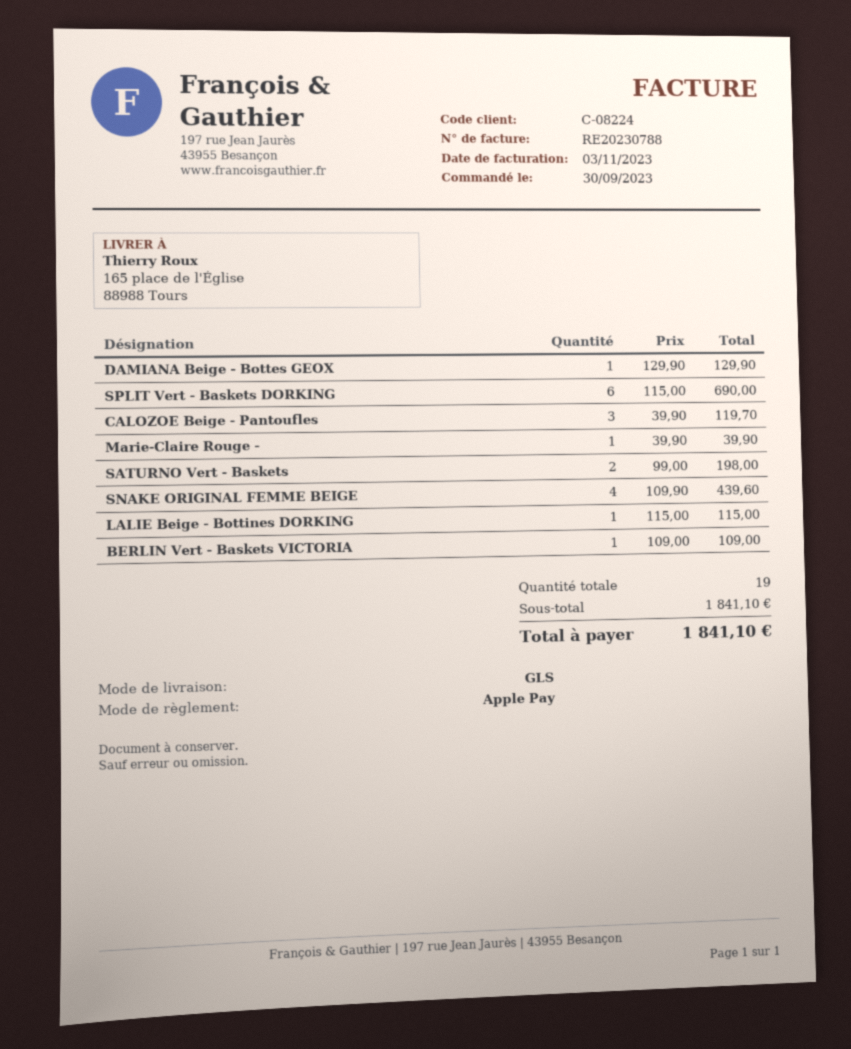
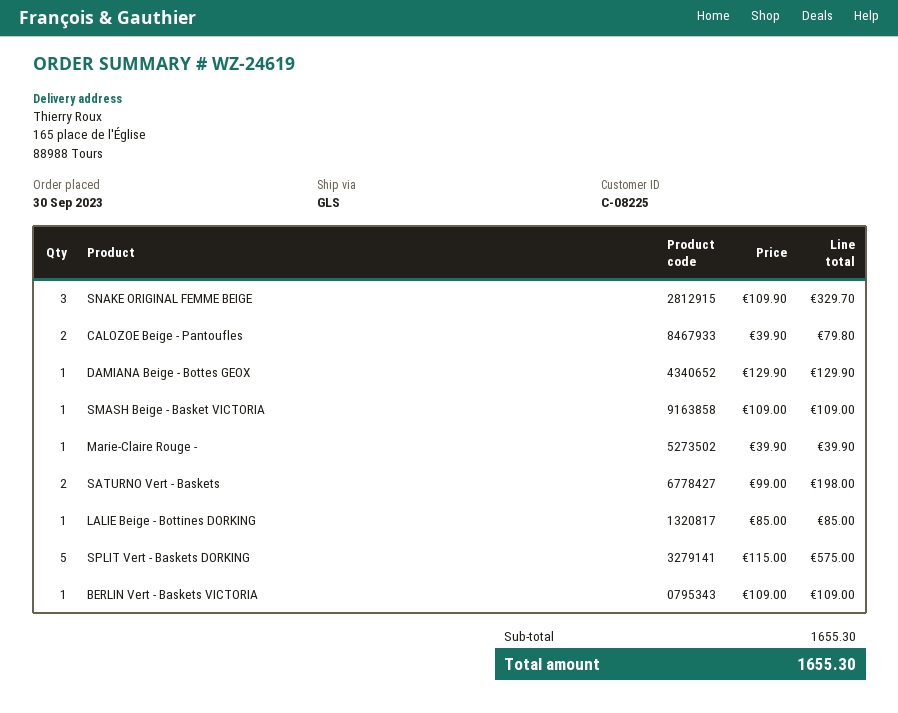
customer number: C-08224 -> C-08225
SPLIT Vert - Baskets DORKING: 6 x 115.00 = 690.00 -> 5 x 115.00 = 575.00
CALOZOE Beige - Pantoufles: 3 x 39.90 = 119.70 -> 2 x 39.90 = 79.80
SNAKE ORIGINAL FEMME BEIGE: 4 x 109.90 = 439.60 -> 3 x 109.90 = 329.70
LALIE Beige - Bottines DORKING: 1 x 115.00 = 115.00 -> 1 x 85.00 = 85.00
SMASH Beige - Basket VICTORIA: none -> 1 x 109.00 = 109.00
subtotal: 1841.10 -> 1655.30
total: 1841.10 -> 1655.30

